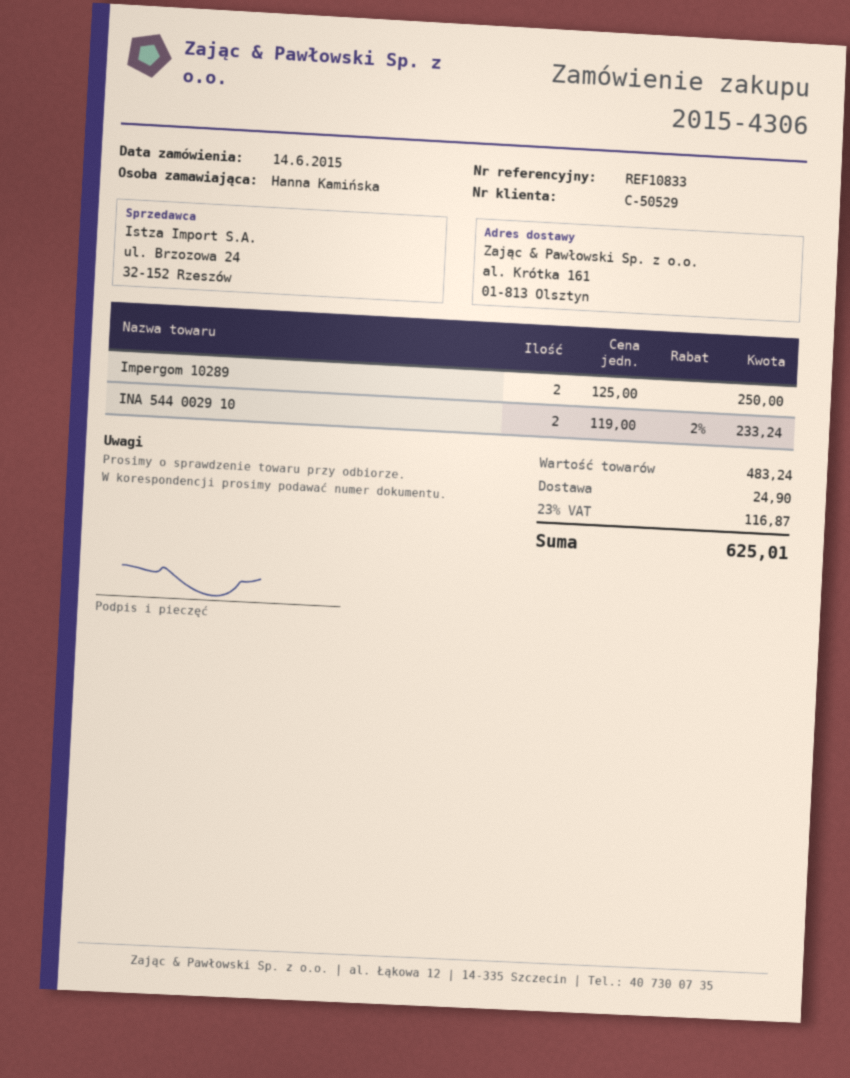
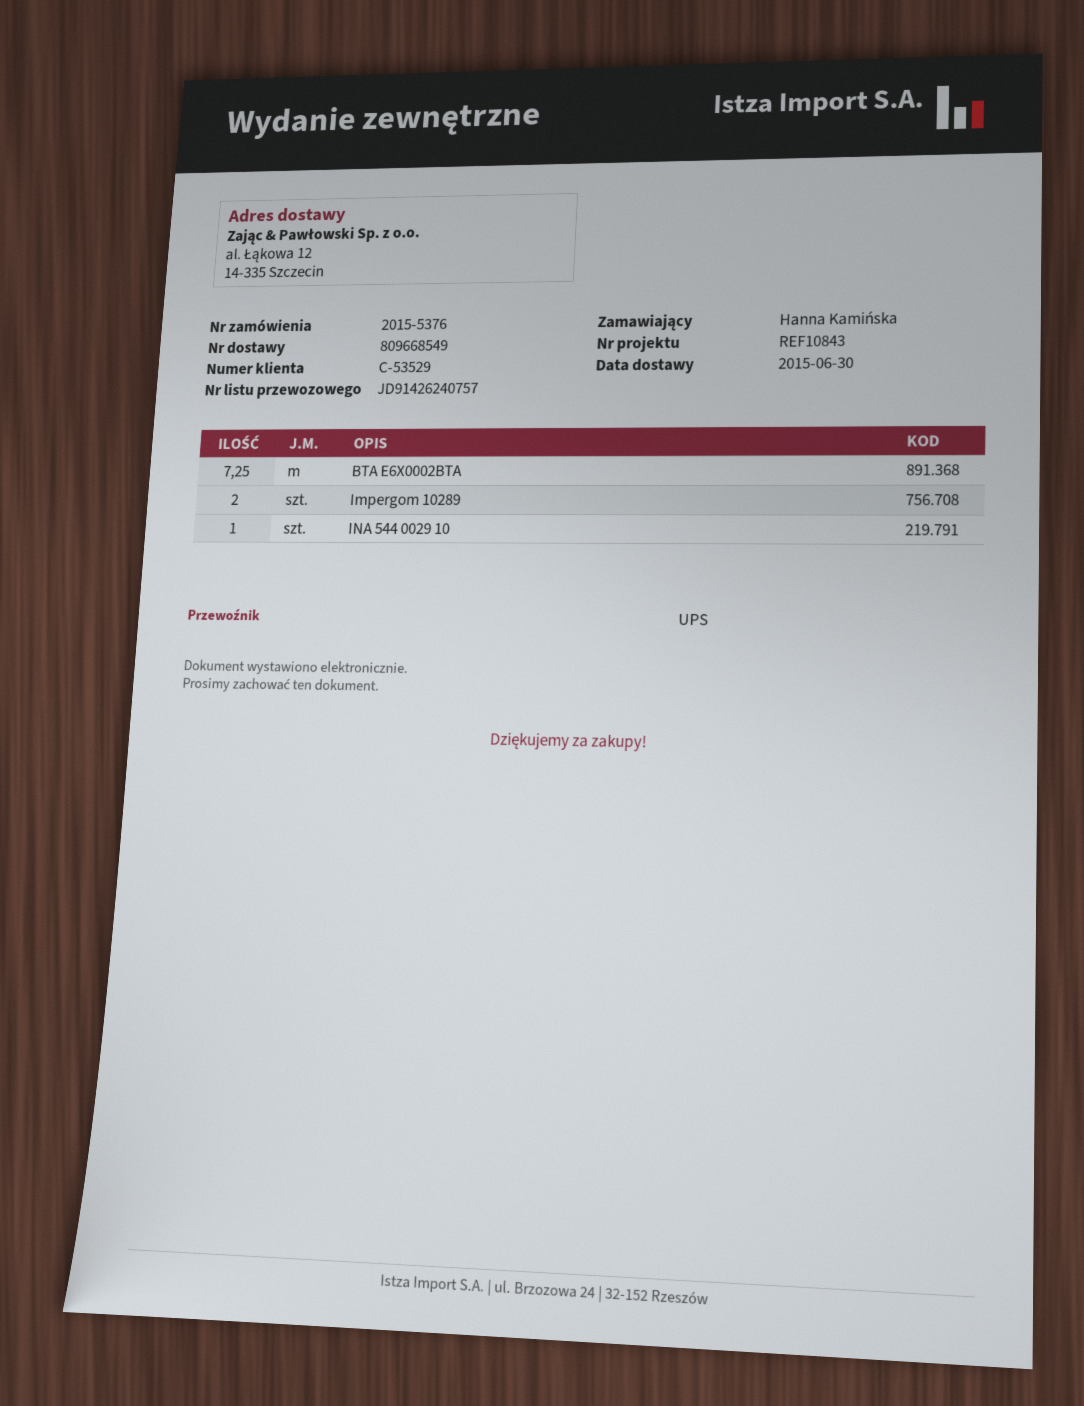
order number: 2015-4306 -> 2015-5376
customer number: C-50529 -> C-53529
reference: REF10833 -> REF10843
ship to: al. Krótka 161, 01-813 Olsztyn -> al. Łąkowa 12, 14-335 Szczecin
INA 544 0029 10: 2 -> 1
BTA E6X0002BTA: none -> 7.25

